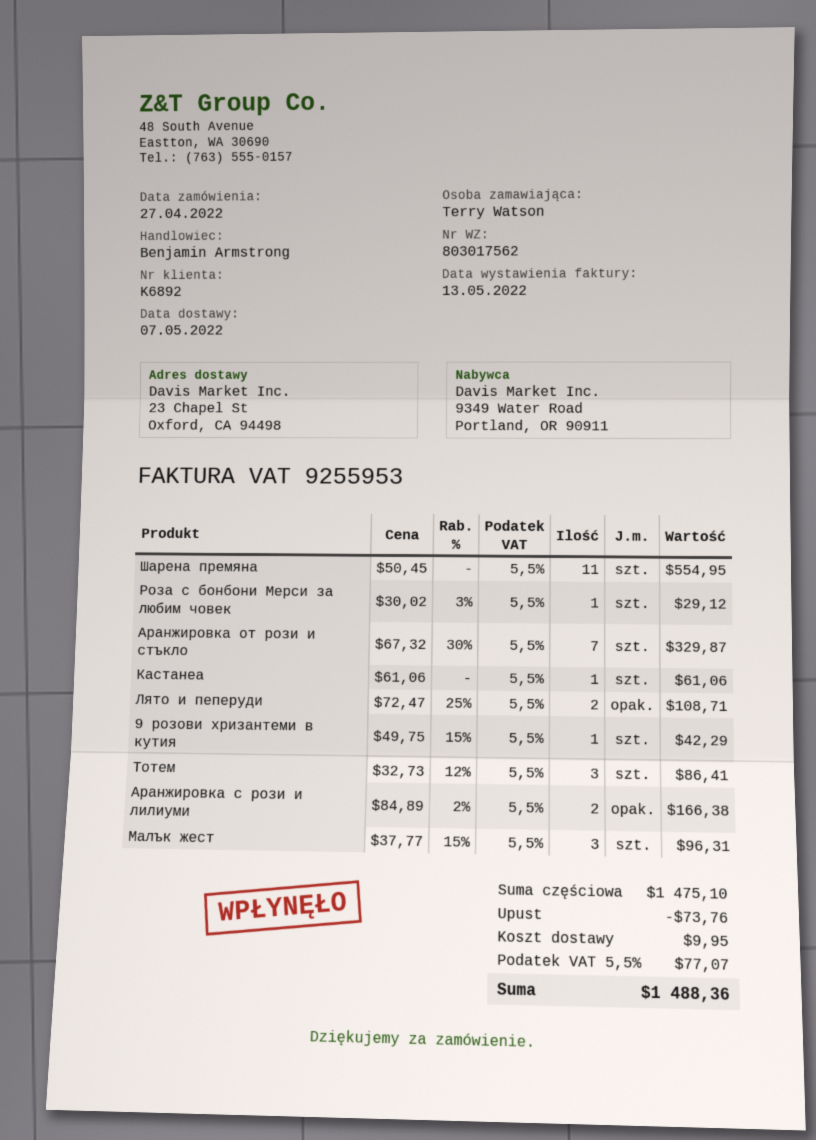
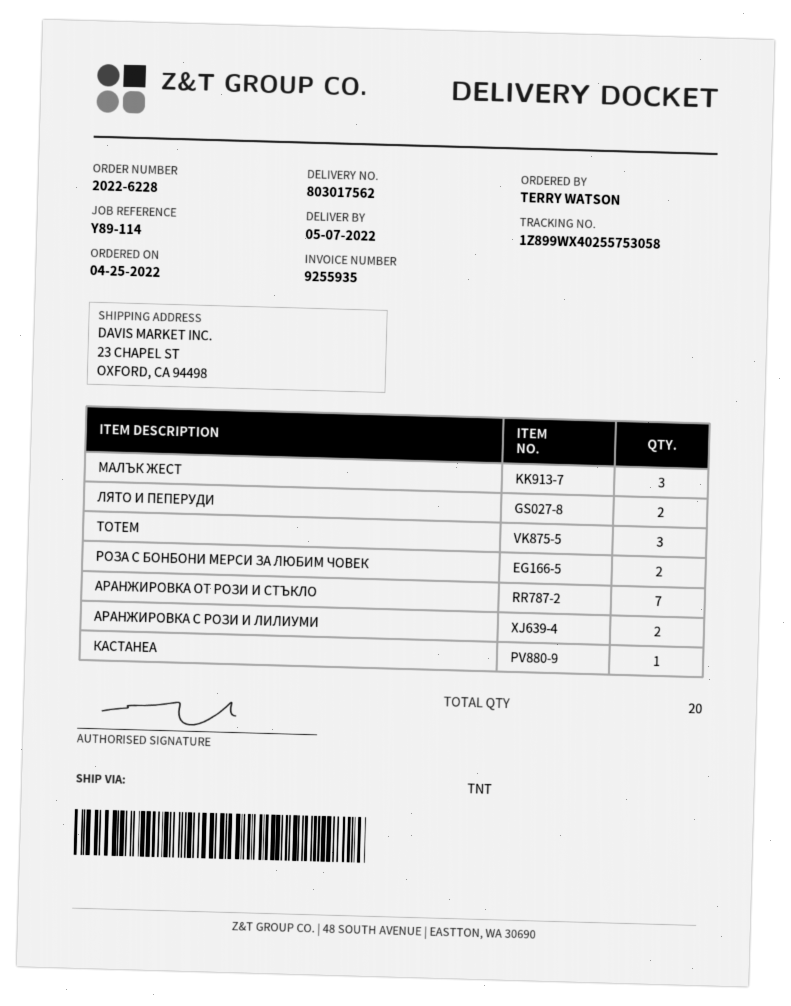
order date: 2022-04-27 -> 2022-04-25
invoice number: 9255953 -> 9255935
Шарена премяна: 11 -> none
Роза с бонбони Мерси за любим човек: 1 -> 2
9 розови хризантеми в кутия: 1 -> none

